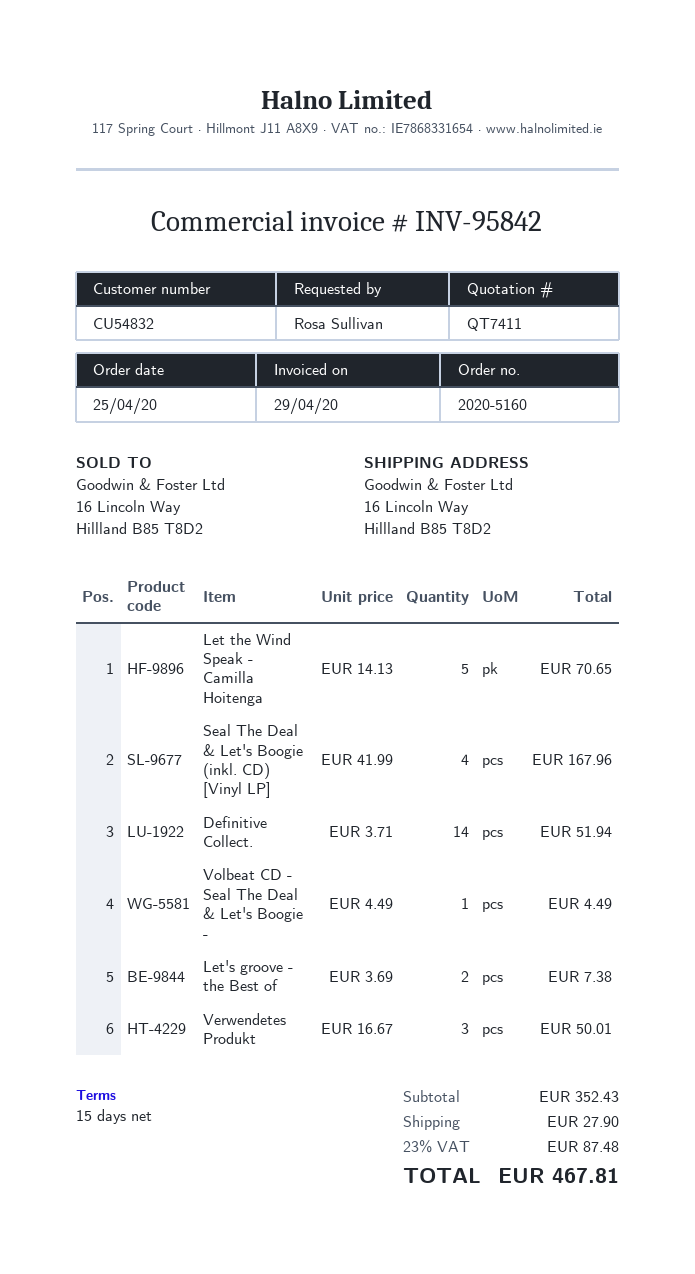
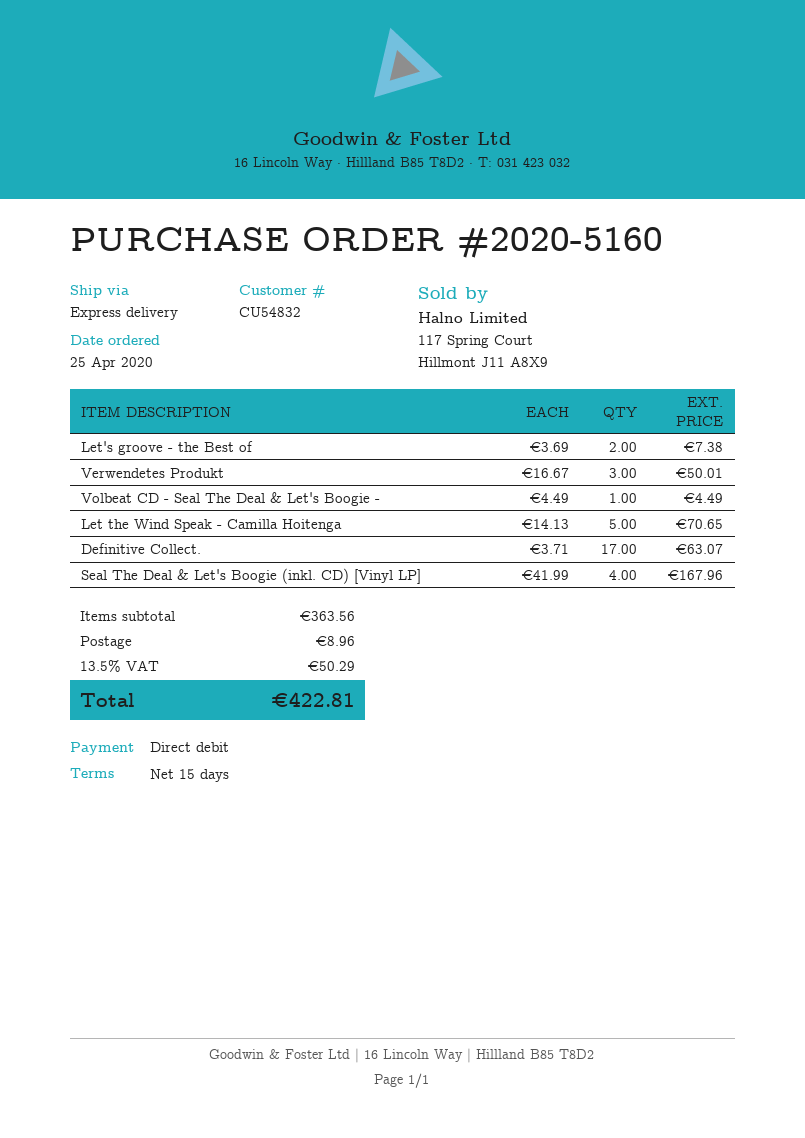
Definitive Collect.: 14 x 3.71 = 51.94 -> 17 x 3.71 = 63.07
subtotal: 352.43 -> 363.56
shipping: 27.90 -> 8.96
tax: 23% = 87.48 -> 13.5% = 50.29
total: 467.81 -> 422.81

